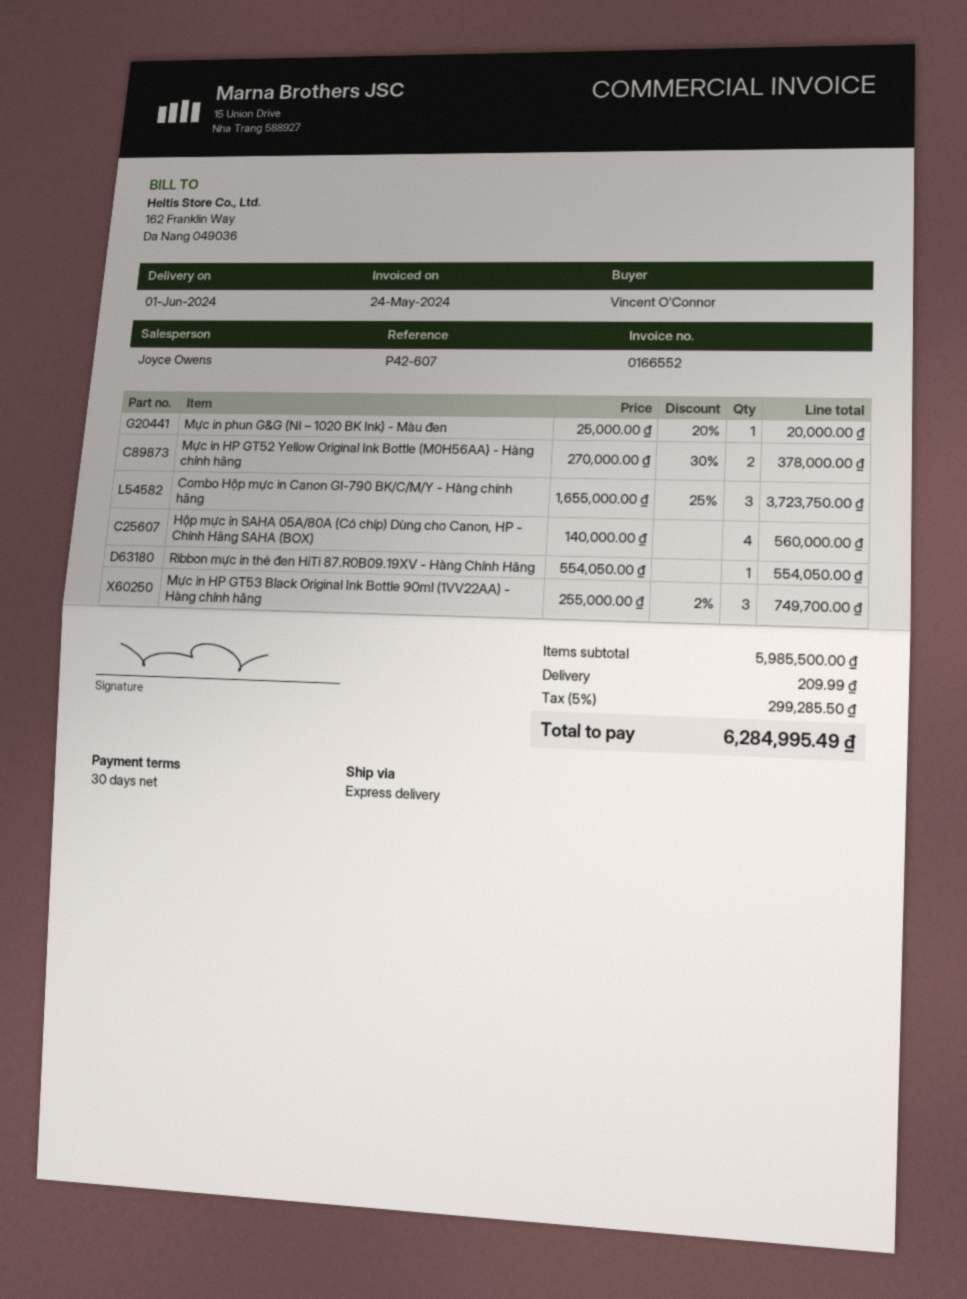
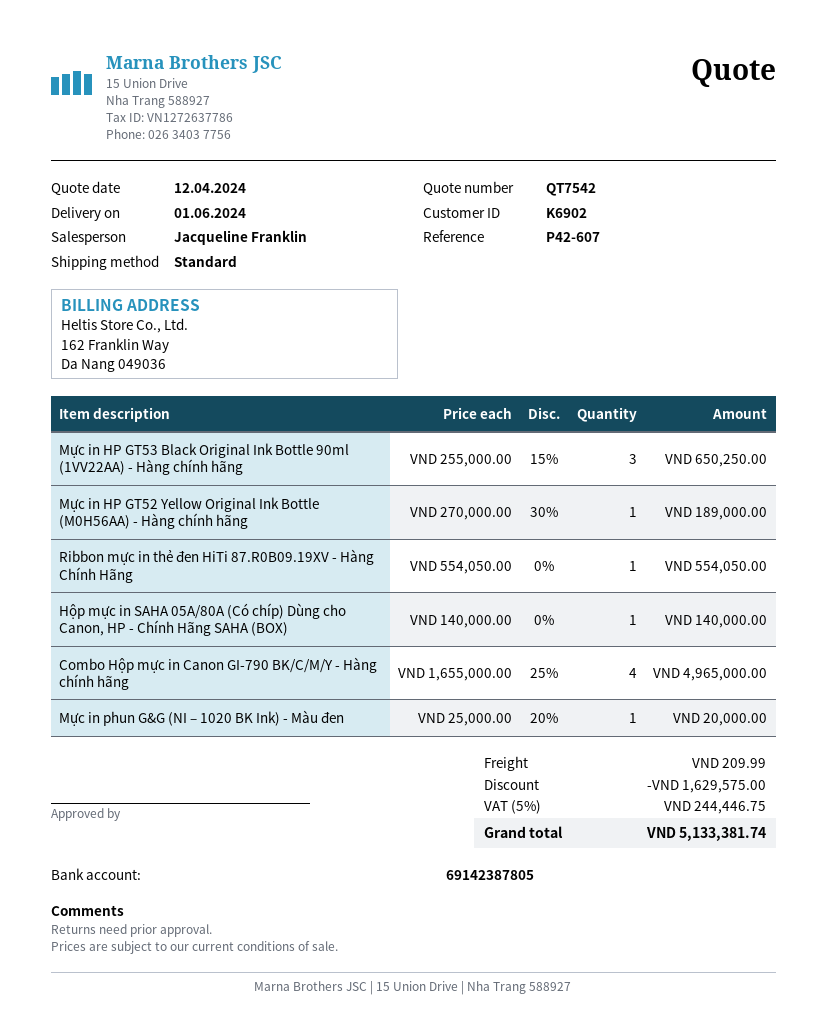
sales rep: Joyce Owens -> Jacqueline Franklin
shipping method: express -> standard
Mực in HP GT52 Yellow Original Ink Bottle (M0H56AA) - Hàng chính hãng: 2 x 270000.00 - 30% = 378000.00 -> 1 x 270000.00 - 30% = 189000.00
Combo Hộp mực in Canon GI-790 BK/C/M/Y - Hàng chính hãng: 3 x 1655000.00 - 25% = 3723750.00 -> 4 x 1655000.00 - 25% = 4965000.00
Hộp mực in SAHA 05A/80A (Có chíp) Dùng cho Canon, HP - Chính Hãng SAHA (BOX): 4 x 140000.00 = 560000.00 -> 1 x 140000.00 = 140000.00
Mực in HP GT53 Black Original Ink Bottle 90ml (1VV22AA) - Hàng chính hãng: 3 x 255000.00 - 2% = 749700.00 -> 3 x 255000.00 - 15% = 650250.00
discount: none -> 1629575.00
tax: 5% = 299285.50 -> 5% = 244446.75
total: 6284995.49 -> 5133381.74

